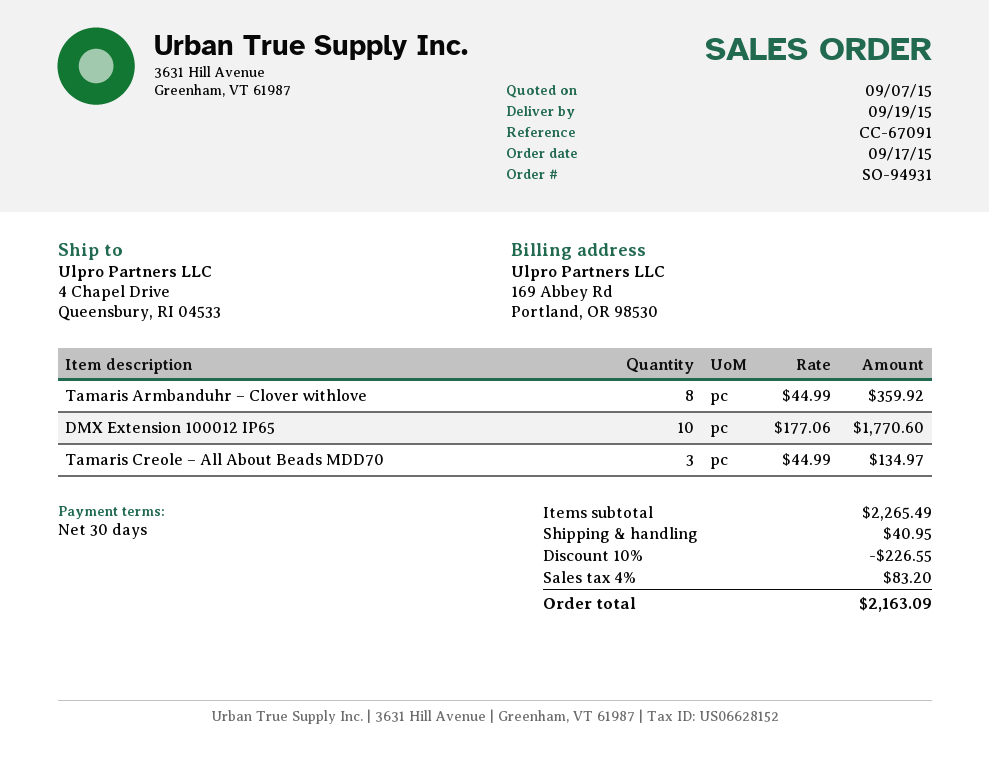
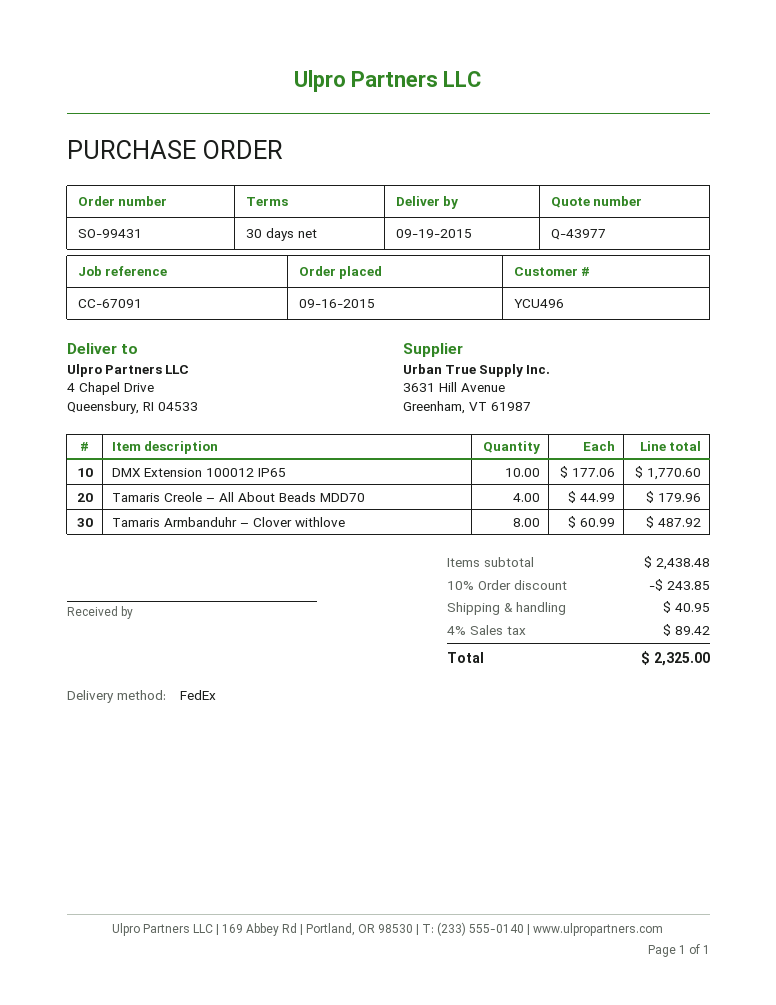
order number: SO-94931 -> SO-99431
order date: 2015-09-17 -> 2015-09-16
Tamaris Armbanduhr – Clover withlove: 8 x 44.99 = 359.92 -> 8 x 60.99 = 487.92
Tamaris Creole – All About Beads MDD70: 3 x 44.99 = 134.97 -> 4 x 44.99 = 179.96
subtotal: 2265.49 -> 2438.48
discount: 10% = 226.55 -> 10% = 243.85
tax: 4% = 83.20 -> 4% = 89.42
total: 2163.09 -> 2325.00

